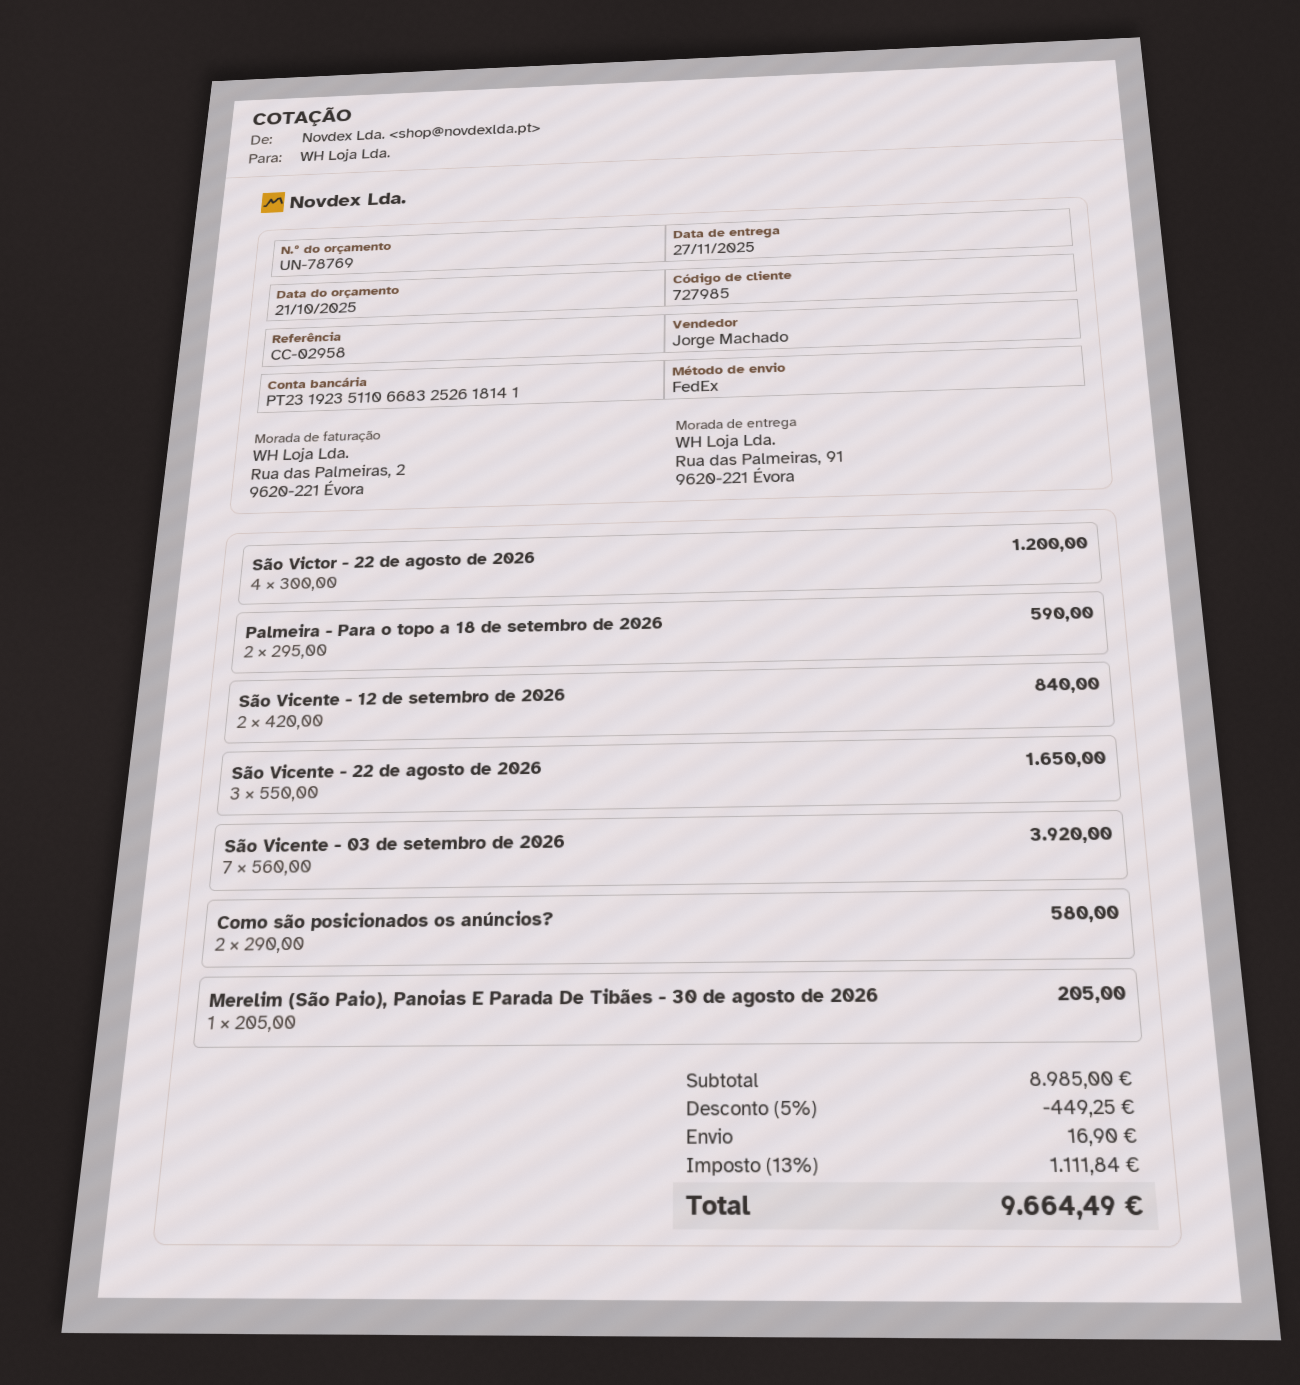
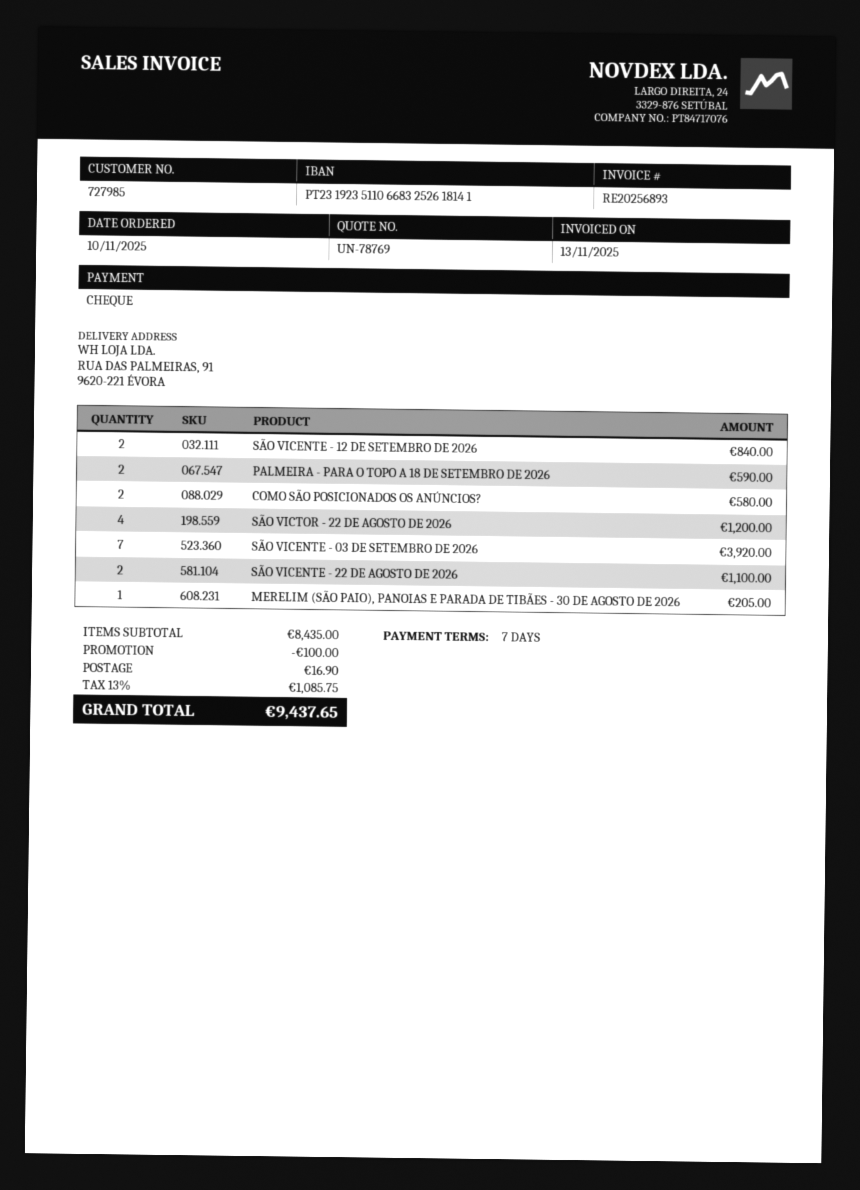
São Vicente - 22 de agosto de 2026: 3 for 1650.00 -> 2 for 1100.00
subtotal: 8985.00 -> 8435.00
discount: 449.25 -> 100.00
tax: 13% = 1111.84 -> 13% = 1085.75
total: 9664.49 -> 9437.65

